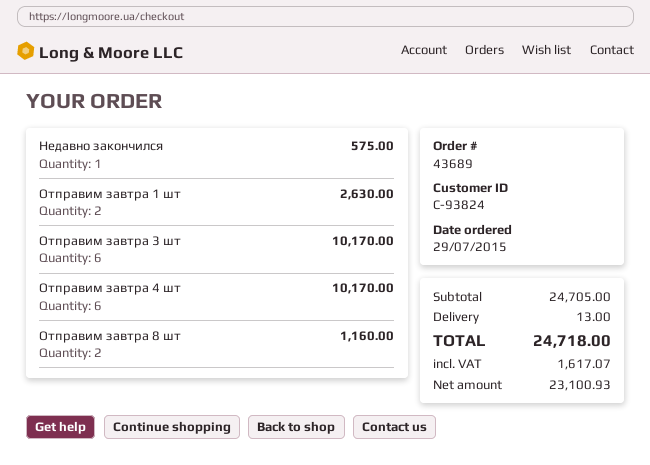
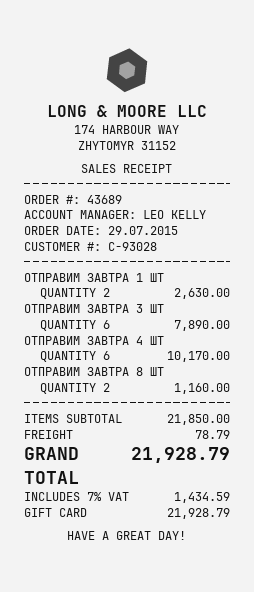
customer number: C-93824 -> C-93028
Недавно закончился: 1 for 575.00 -> none
Отправим завтра 3 шт: 6 for 10170.00 -> 6 for 7890.00
subtotal: 24705.00 -> 21850.00
shipping: 13.00 -> 78.79
tax: 1617.07 -> 1434.59
total: 24718.00 -> 21928.79

